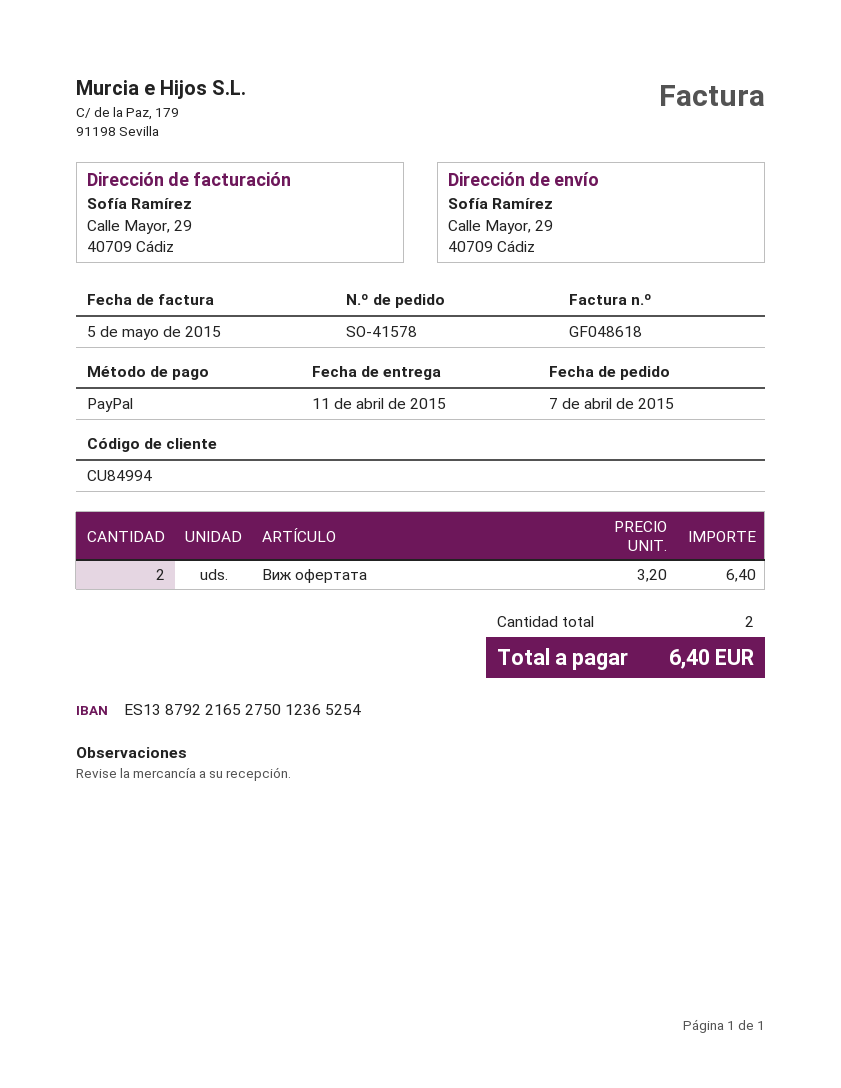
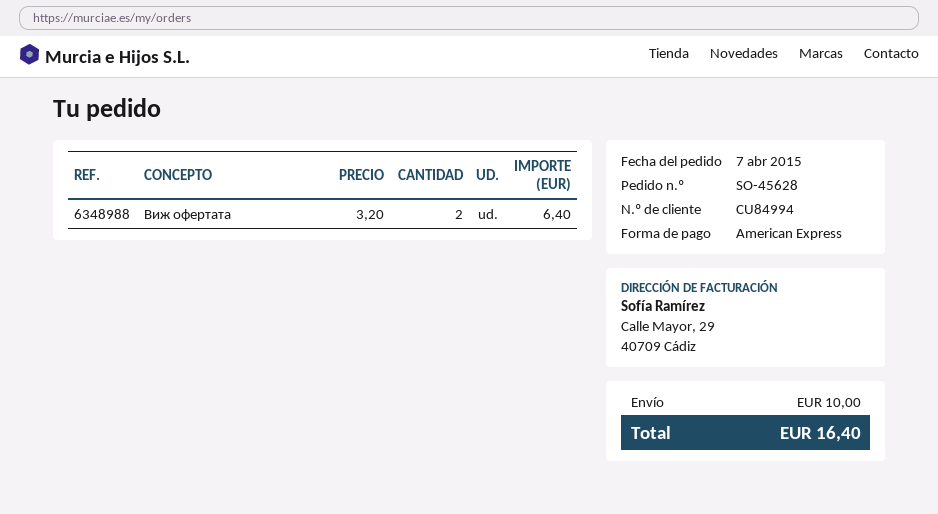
order number: SO-41578 -> SO-45628
payment method: PayPal -> American Express
shipping: none -> 10.00
total: 6.40 -> 16.40

